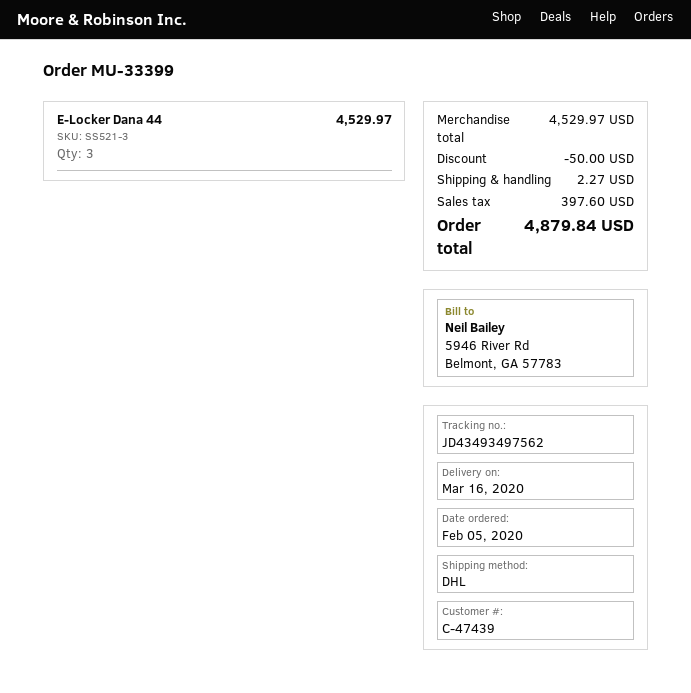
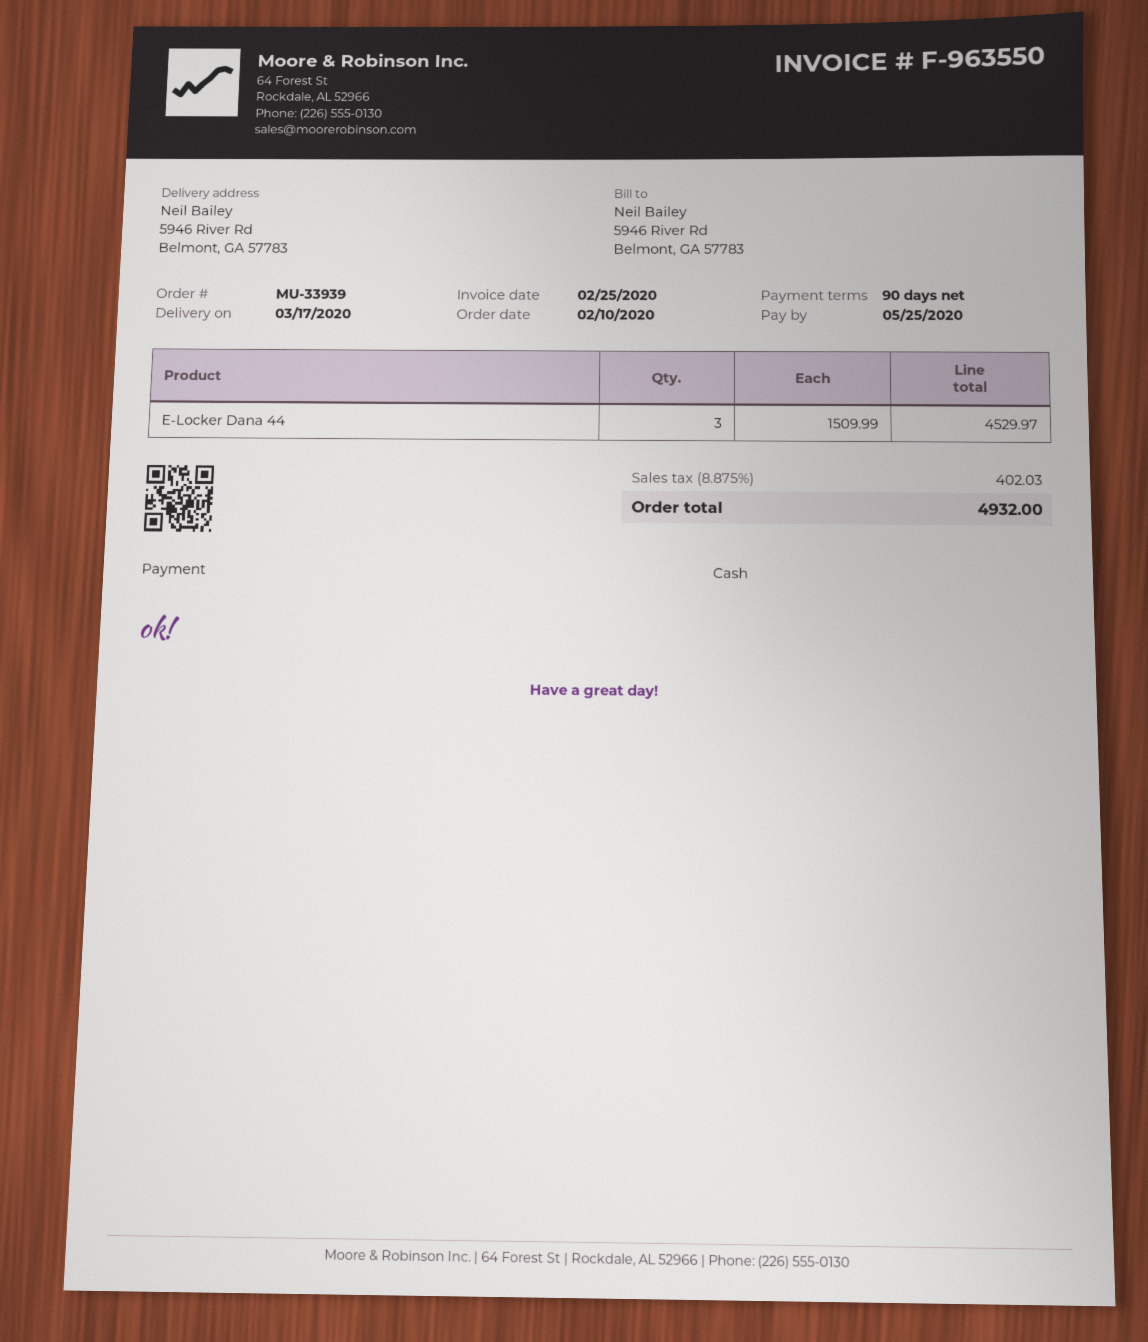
order number: MU-33399 -> MU-33939
order date: 2020-02-05 -> 2020-02-10
delivery date: 2020-03-16 -> 2020-03-17
discount: 50.00 -> none
shipping: 2.27 -> none
tax: 397.60 -> 402.03
total: 4879.84 -> 4932.00

